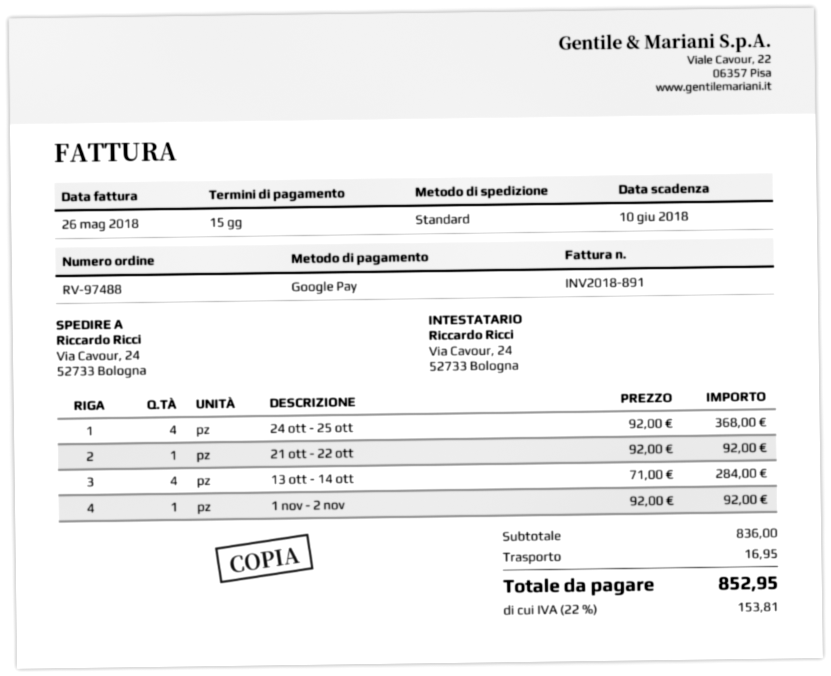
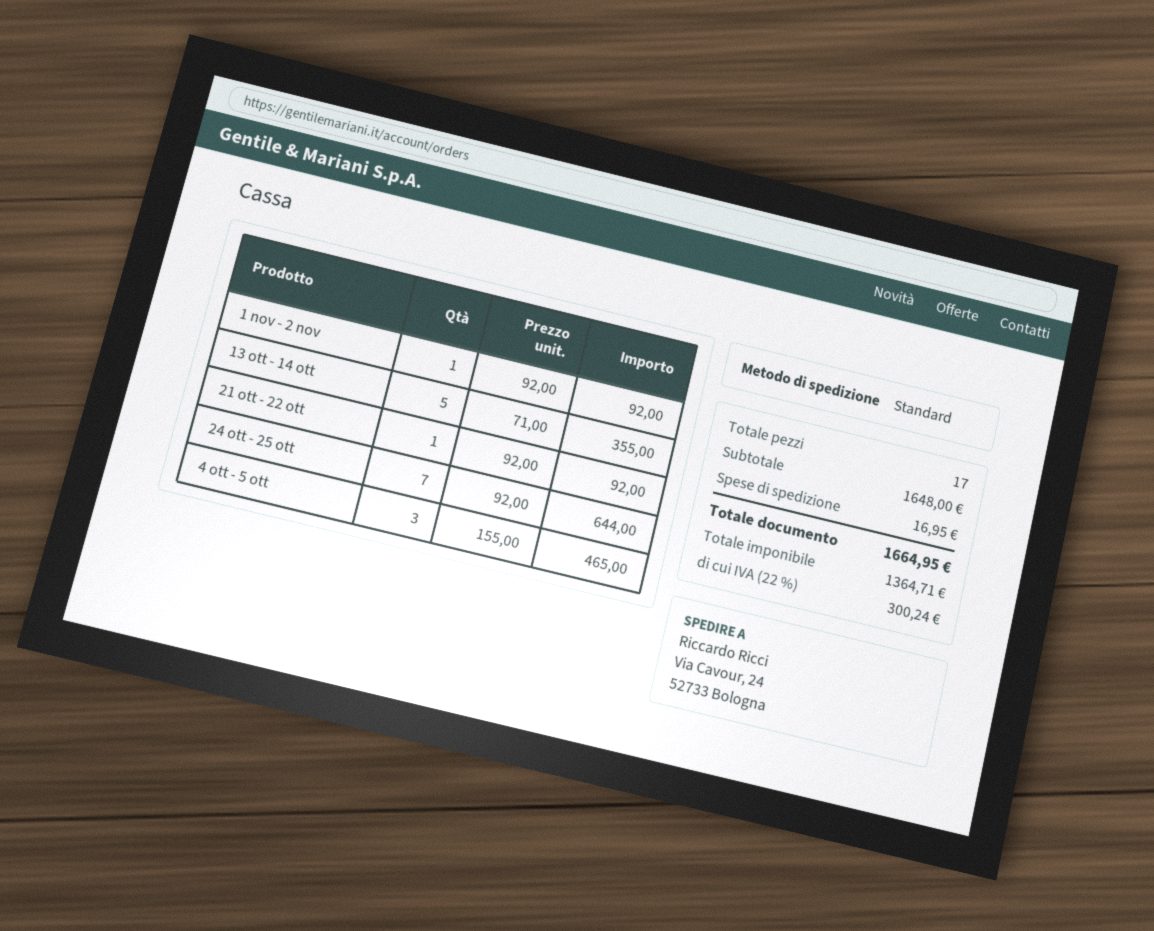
24 ott - 25 ott: 4 x 92.00 = 368.00 -> 7 x 92.00 = 644.00
13 ott - 14 ott: 4 x 71.00 = 284.00 -> 5 x 71.00 = 355.00
4 ott - 5 ott: none -> 3 x 155.00 = 465.00
subtotal: 836.00 -> 1648.00
tax: 22% = 153.81 -> 22% = 300.24
total: 852.95 -> 1664.95

